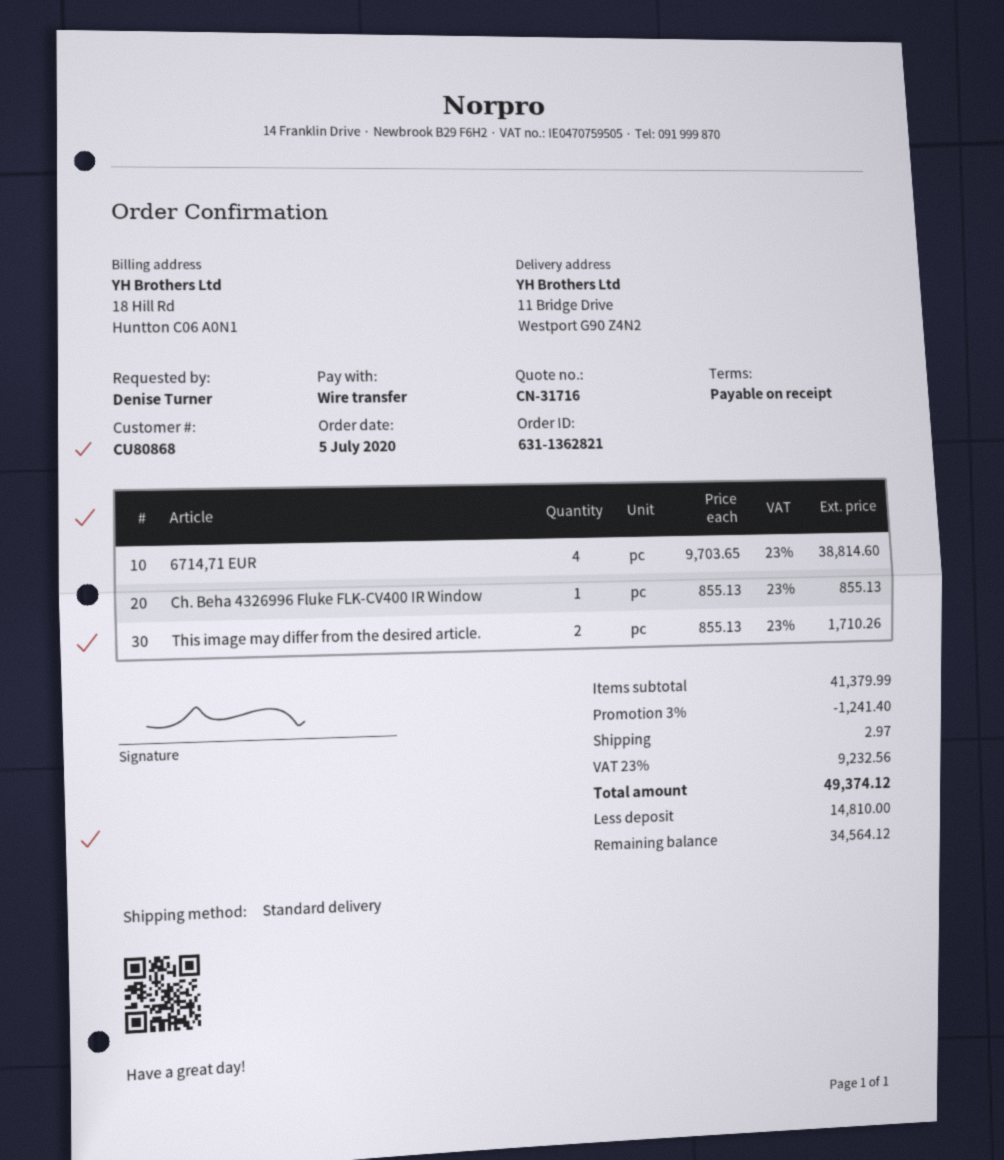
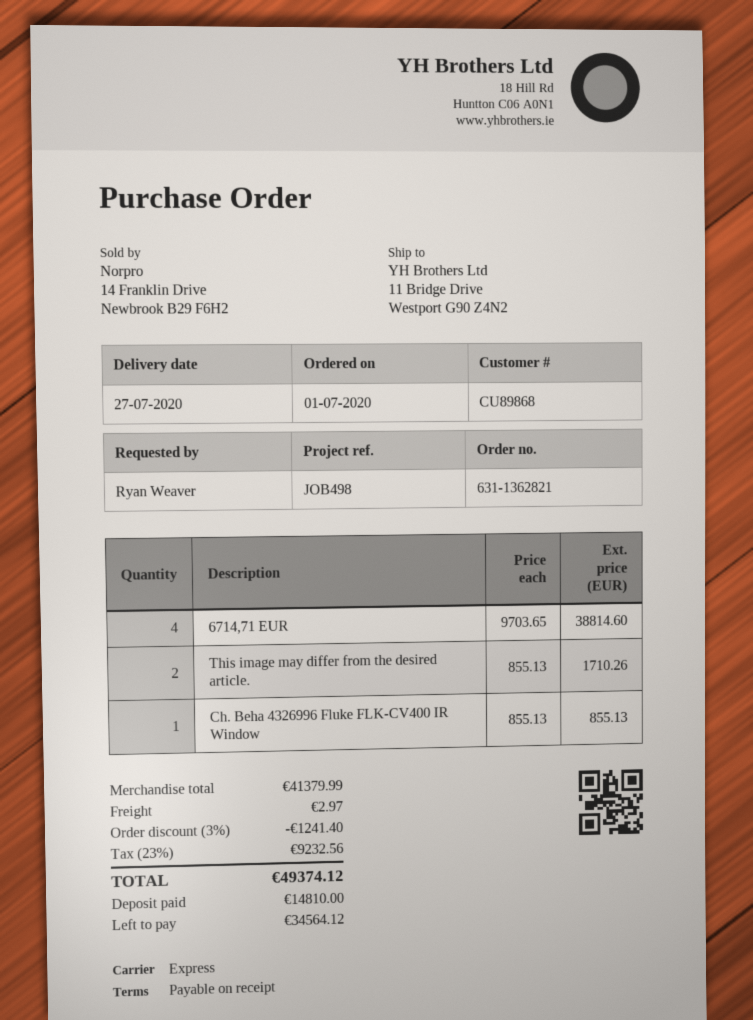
order date: 2020-07-05 -> 2020-07-01
customer number: CU80868 -> CU89868
ordered by: Denise Turner -> Ryan Weaver
shipping method: standard -> express

